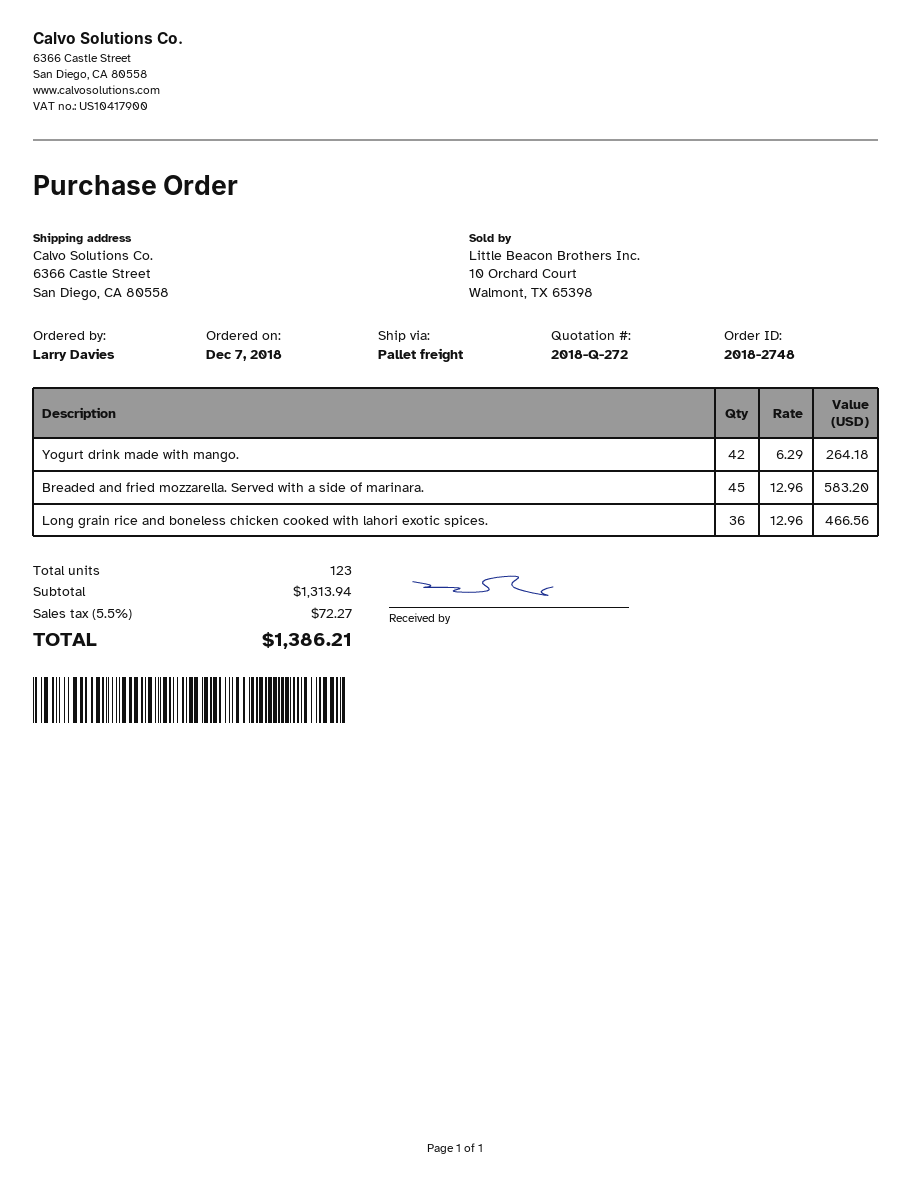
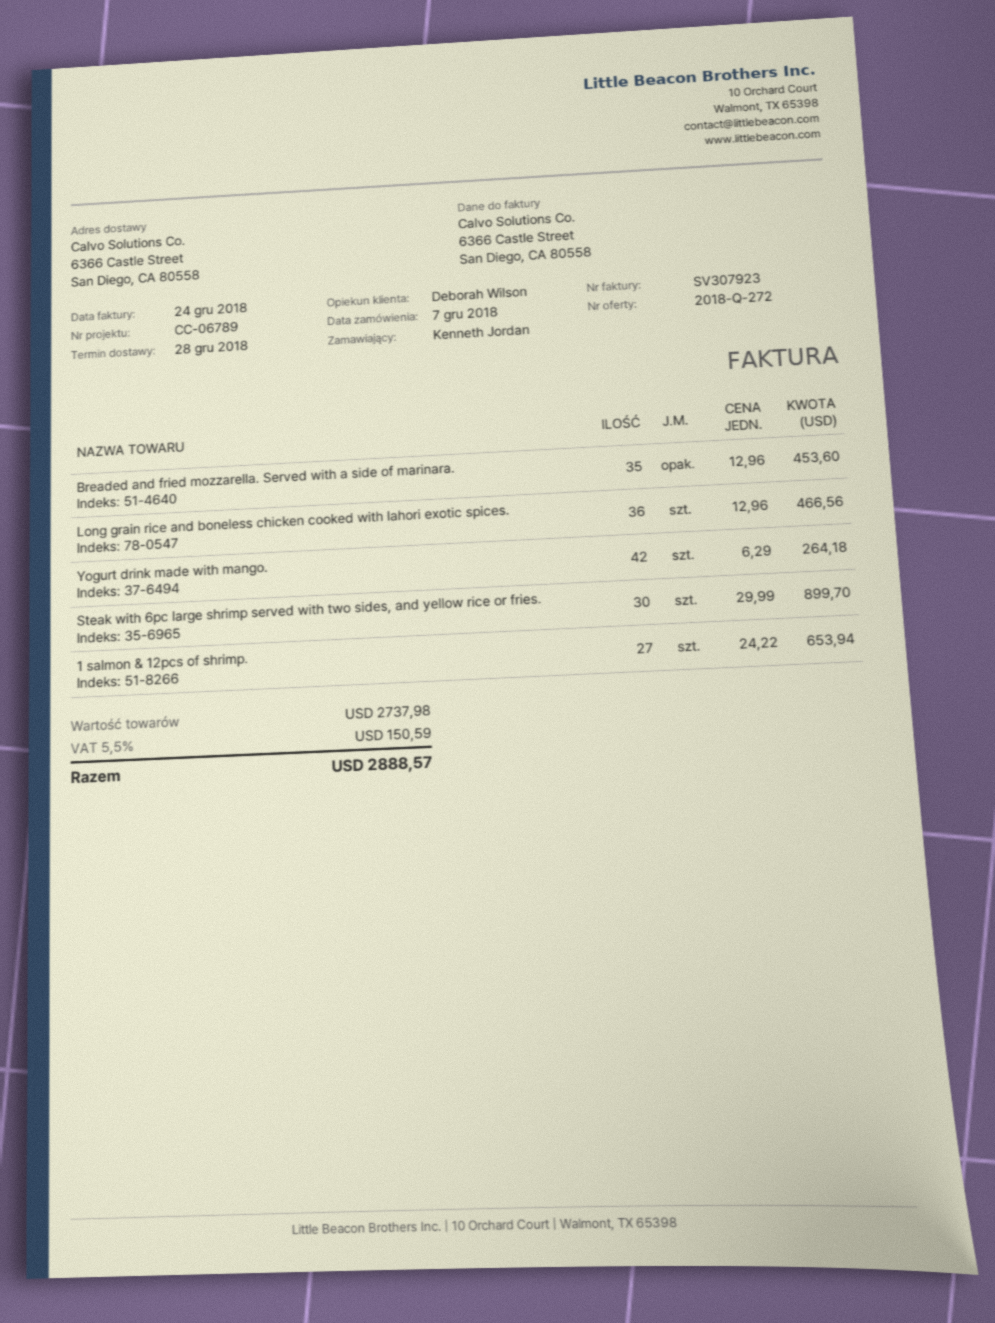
ordered by: Larry Davies -> Kenneth Jordan
Breaded and fried mozzarella. Served with a side of marinara.: 45 x 12.96 = 583.20 -> 35 x 12.96 = 453.60
Steak with 6pc large shrimp served with two sides, and yellow rice or fries.: none -> 30 x 29.99 = 899.70
1 salmon & 12pcs of shrimp.: none -> 27 x 24.22 = 653.94
subtotal: 1313.94 -> 2737.98
tax: 5.5% = 72.27 -> 5.5% = 150.59
total: 1386.21 -> 2888.57

